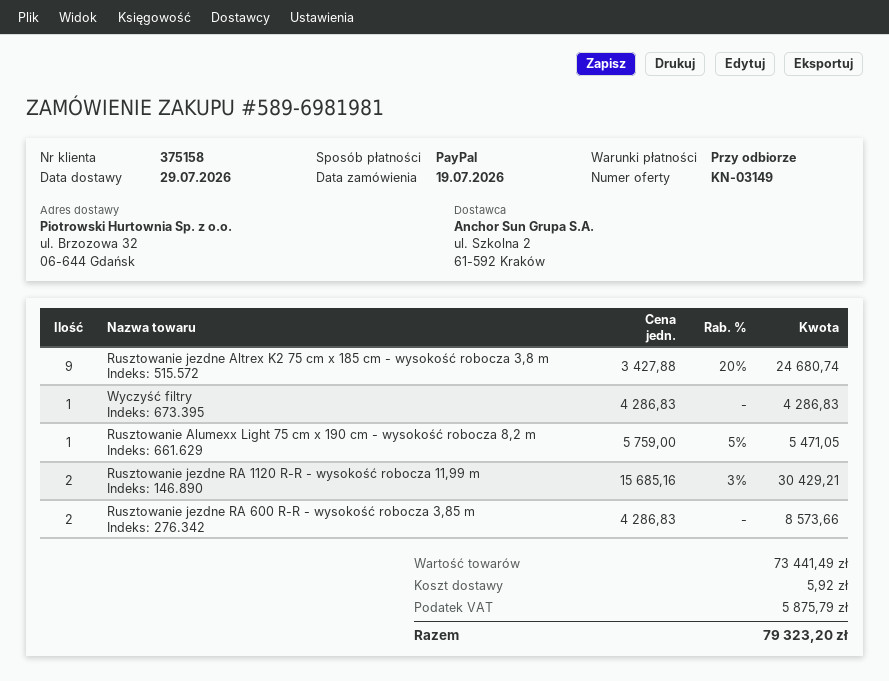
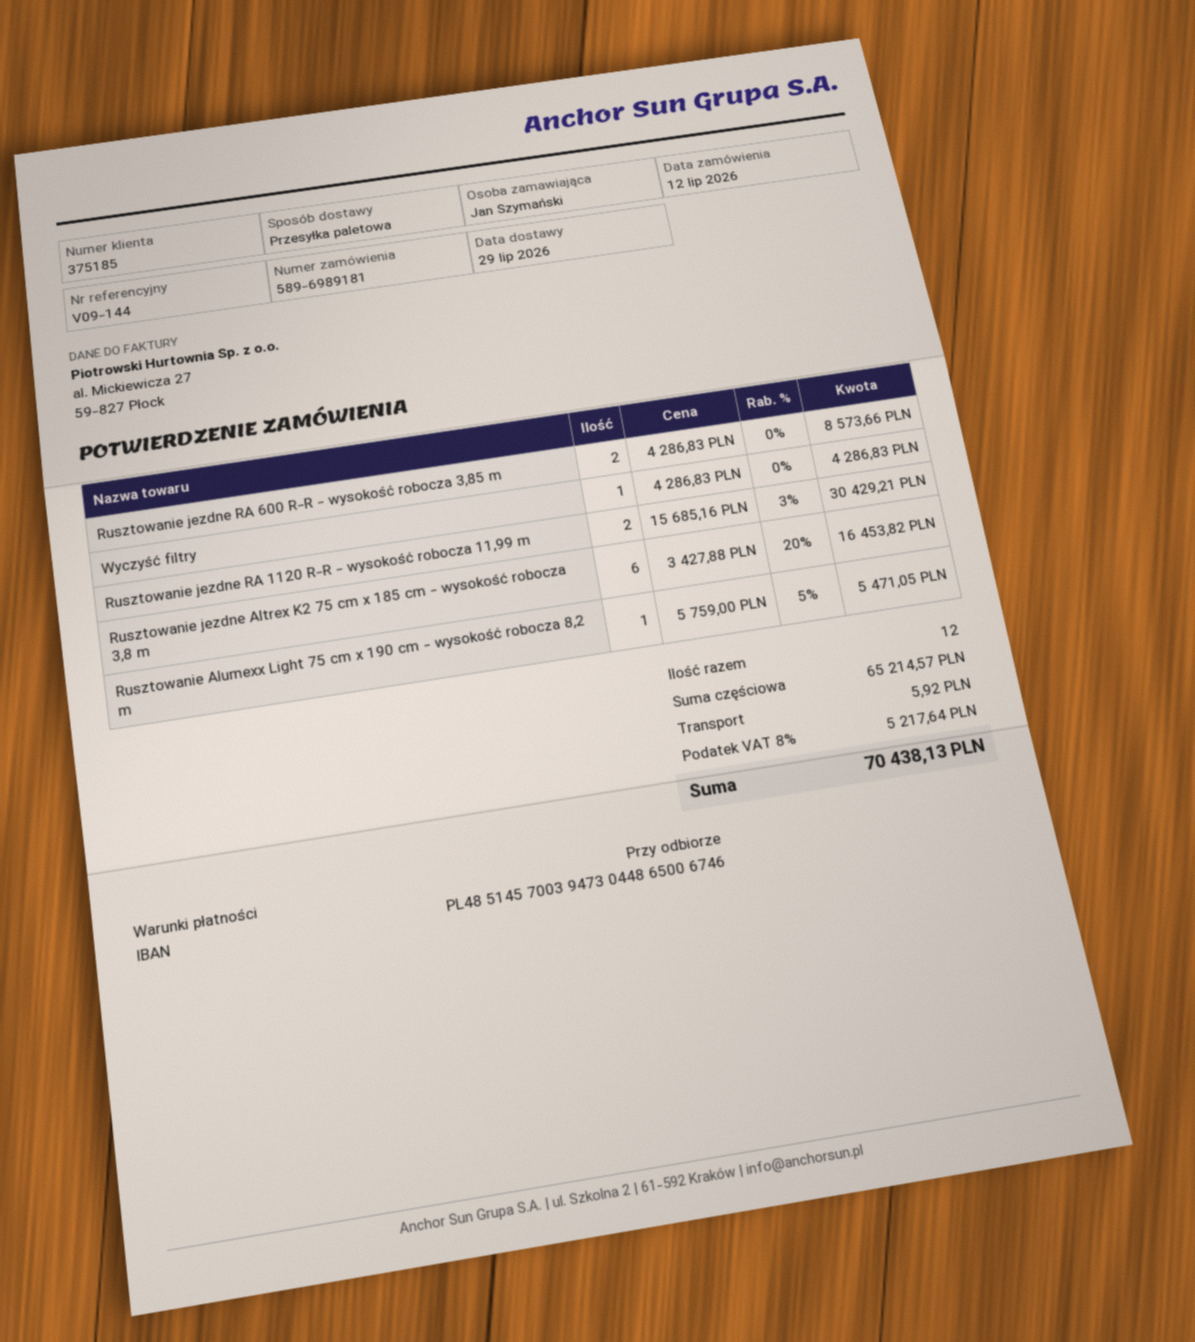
order number: 589-6981981 -> 589-6989181
order date: 2026-07-19 -> 2026-07-12
customer number: 375158 -> 375185
Rusztowanie jezdne Altrex K2 75 cm x 185 cm - wysokość robocza 3,8 m: 9 x 3427.88 - 20% = 24680.74 -> 6 x 3427.88 - 20% = 16453.82
subtotal: 73441.49 -> 65214.57
tax: 5875.79 -> 5217.64
total: 79323.20 -> 70438.13

